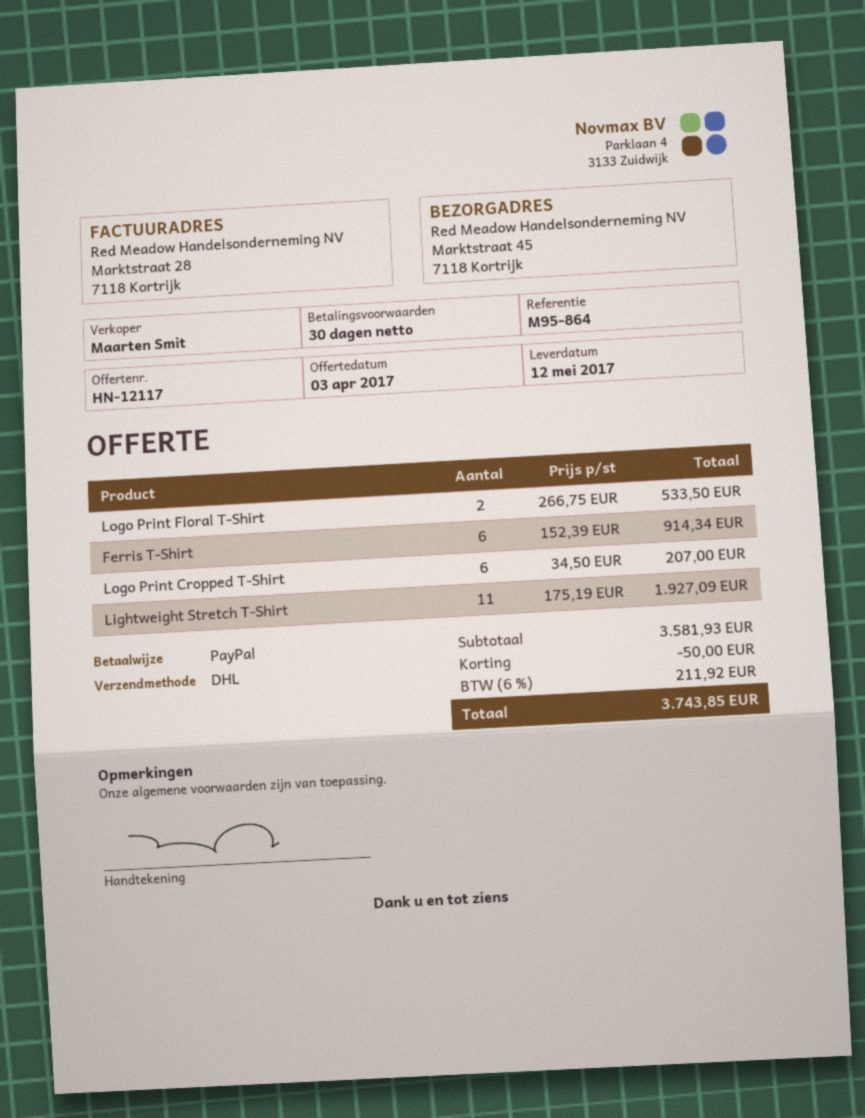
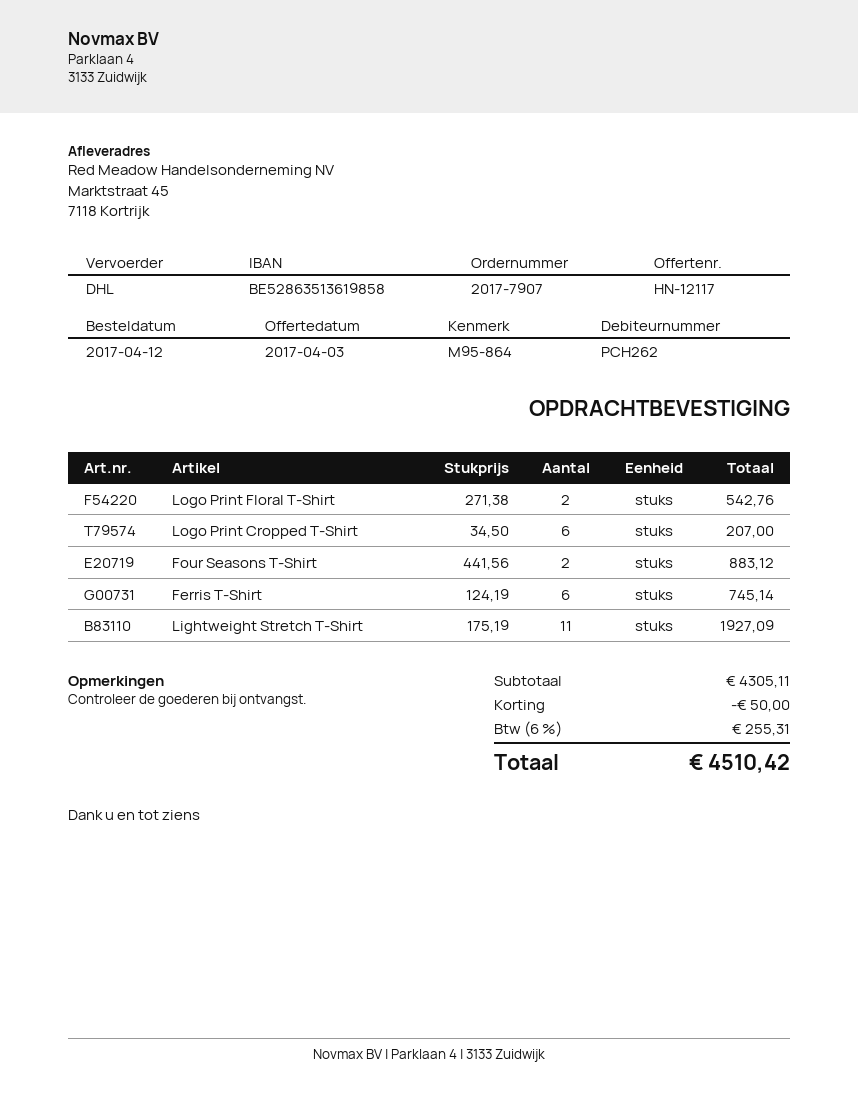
Logo Print Floral T-Shirt: 2 x 266.75 = 533.50 -> 2 x 271.38 = 542.76
Ferris T-Shirt: 6 x 152.39 = 914.34 -> 6 x 124.19 = 745.14
Four Seasons T-Shirt: none -> 2 x 441.56 = 883.12
subtotal: 3581.93 -> 4305.11
tax: 6% = 211.92 -> 6% = 255.31
total: 3743.85 -> 4510.42

